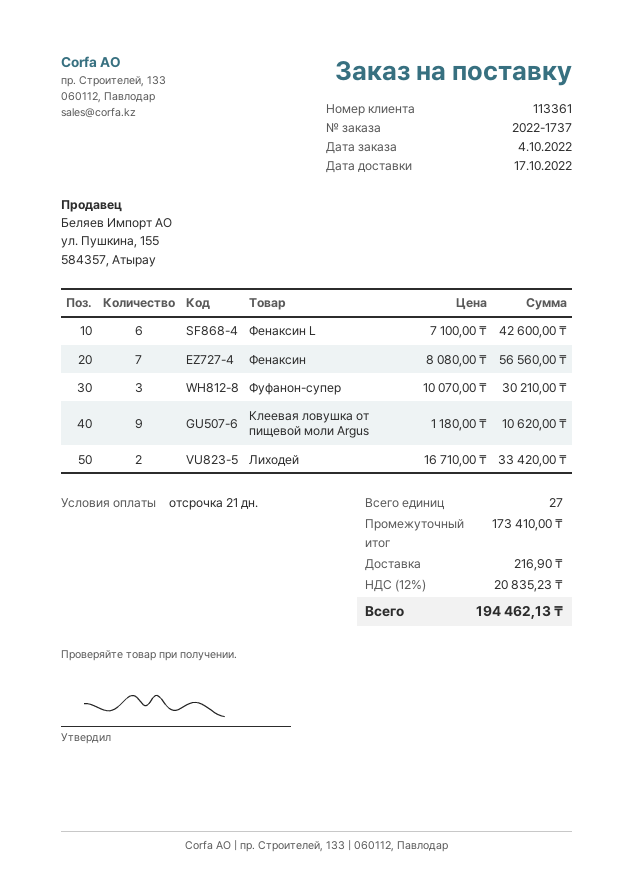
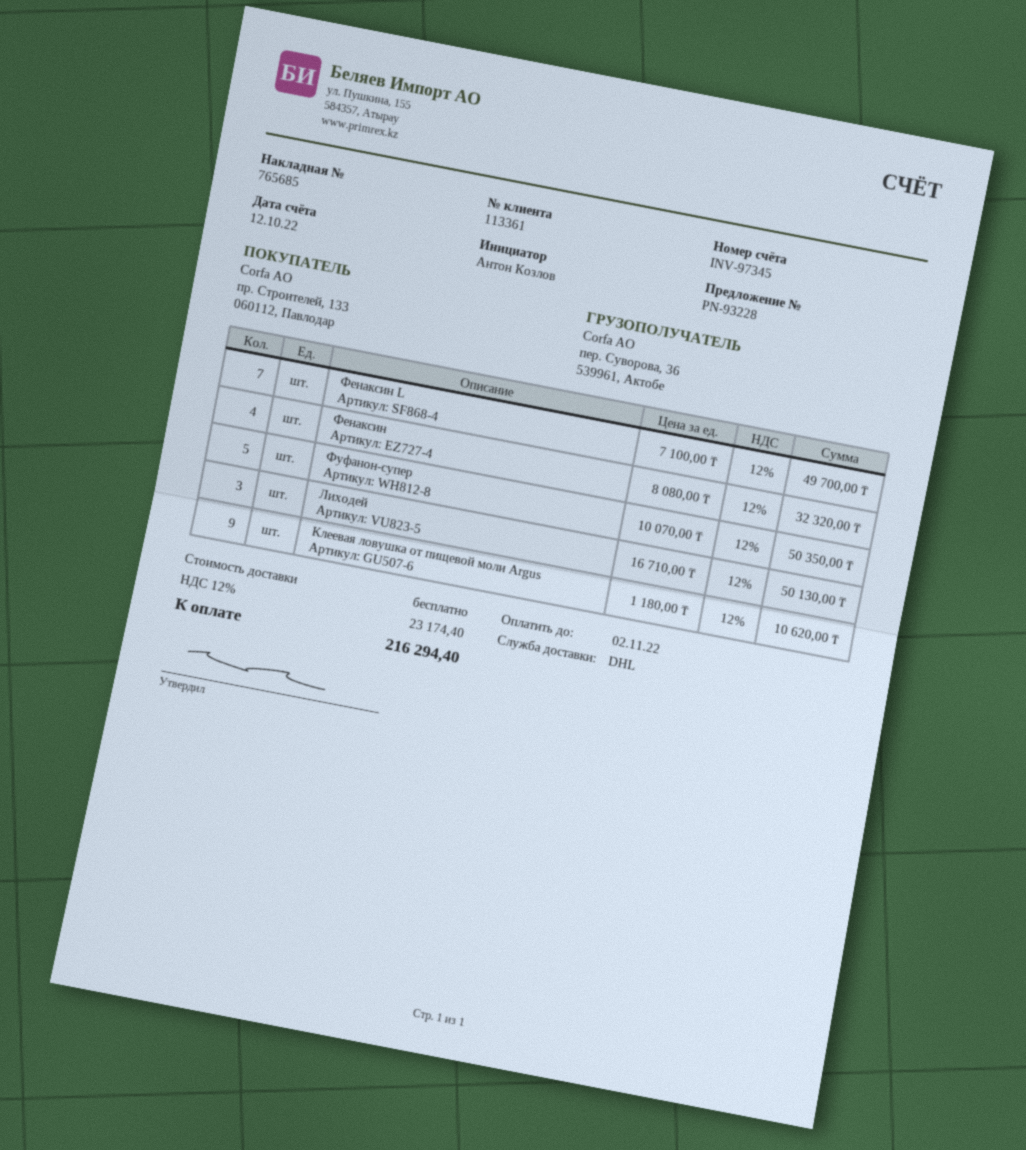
Фенаксин L: 6 x 7100.00 = 42600.00 -> 7 x 7100.00 = 49700.00
Фенаксин: 7 x 8080.00 = 56560.00 -> 4 x 8080.00 = 32320.00
Фуфанон-супер: 3 x 10070.00 = 30210.00 -> 5 x 10070.00 = 50350.00
Лиходей: 2 x 16710.00 = 33420.00 -> 3 x 16710.00 = 50130.00
shipping: 216.90 -> 0.00
tax: 12% = 20835.23 -> 12% = 23174.40
total: 194462.13 -> 216294.40

